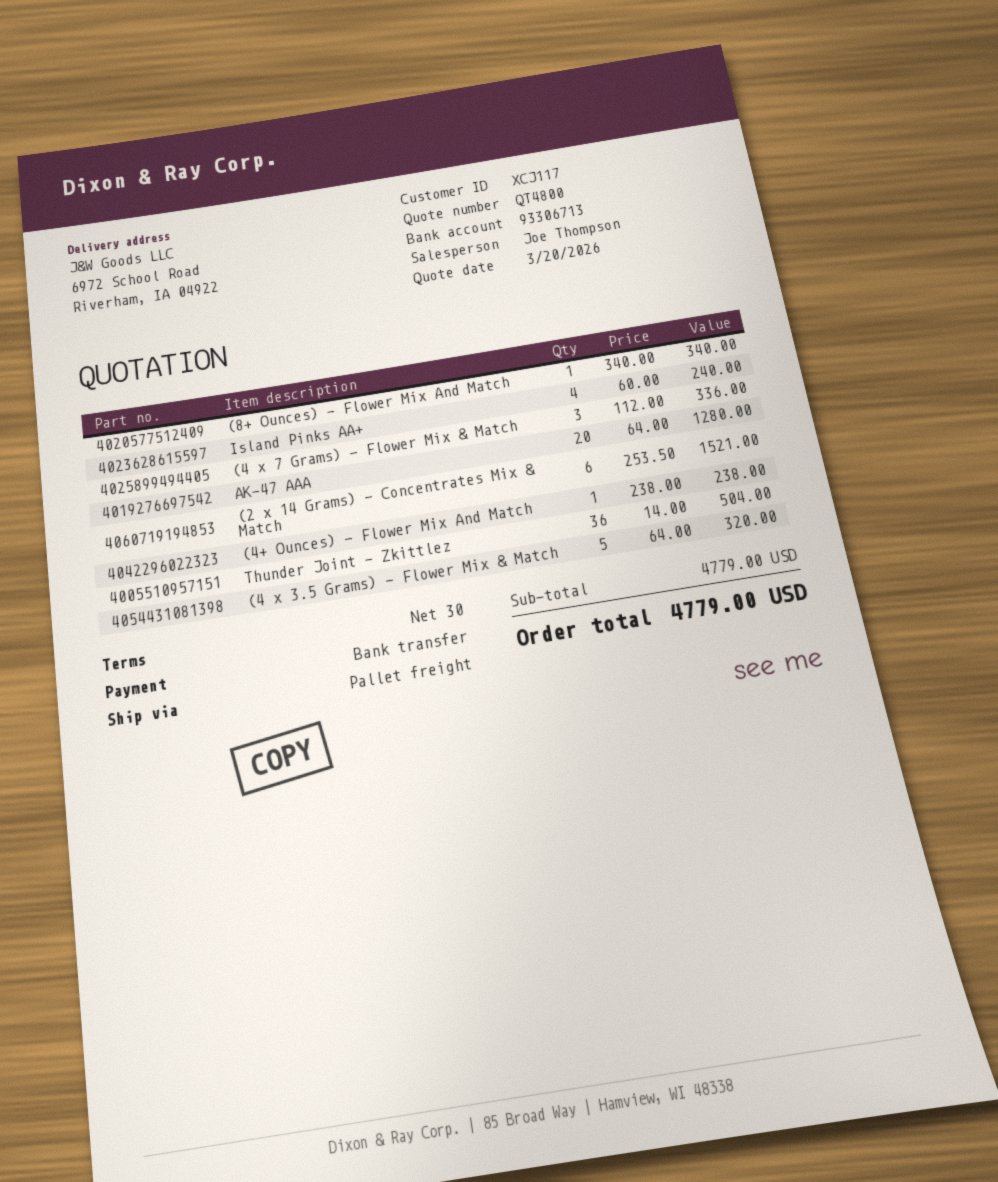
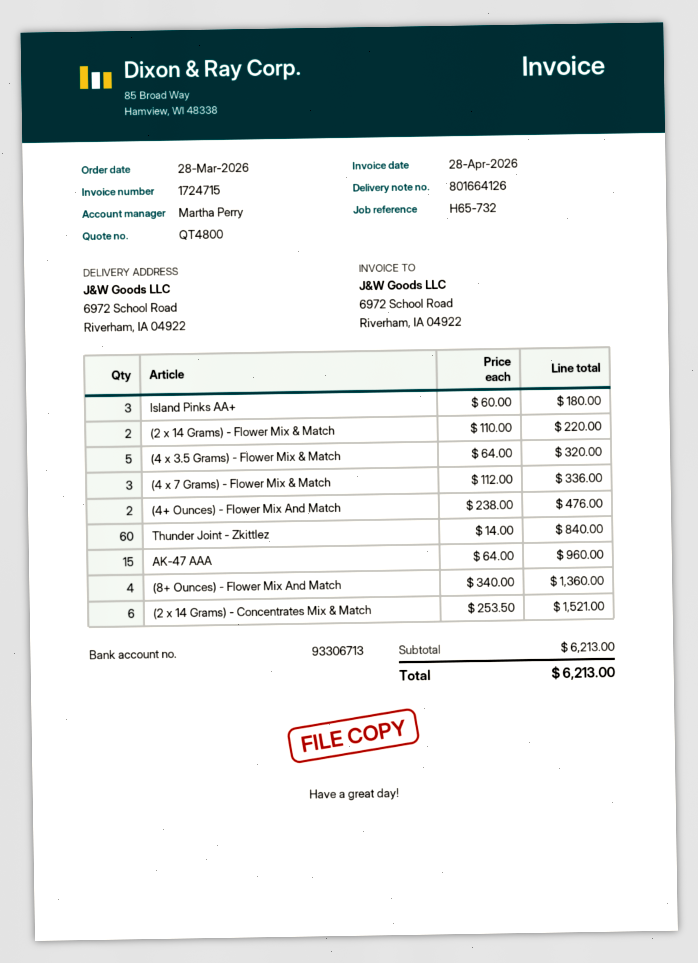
sales rep: Joe Thompson -> Martha Perry
(8+ Ounces) - Flower Mix And Match: 1 x 340.00 = 340.00 -> 4 x 340.00 = 1360.00
Island Pinks AA+: 4 x 60.00 = 240.00 -> 3 x 60.00 = 180.00
AK-47 AAA: 20 x 64.00 = 1280.00 -> 15 x 64.00 = 960.00
(4+ Ounces) - Flower Mix And Match: 1 x 238.00 = 238.00 -> 2 x 238.00 = 476.00
Thunder Joint - Zkittlez: 36 x 14.00 = 504.00 -> 60 x 14.00 = 840.00
(2 x 14 Grams) - Flower Mix & Match: none -> 2 x 110.00 = 220.00
subtotal: 4779.00 -> 6213.00
total: 4779.00 -> 6213.00

